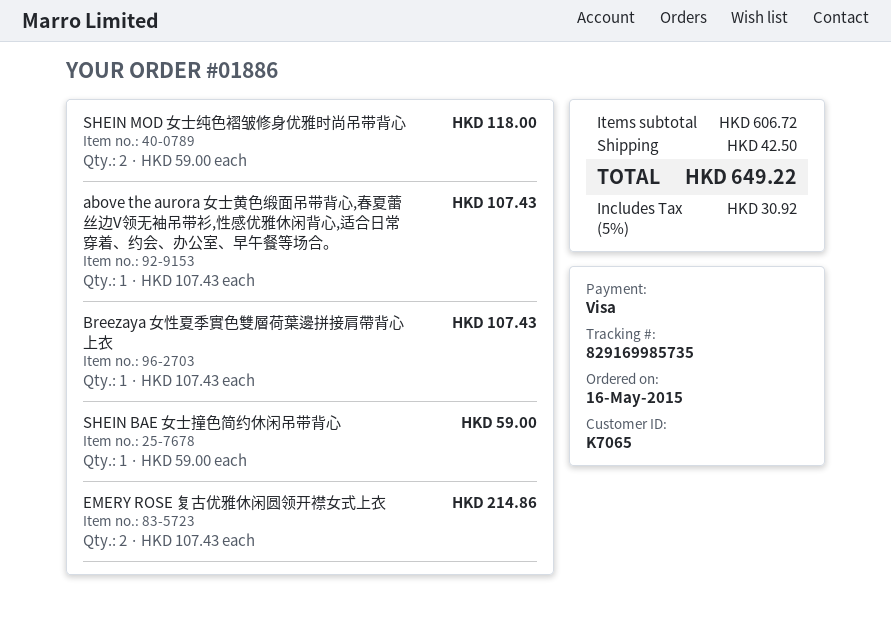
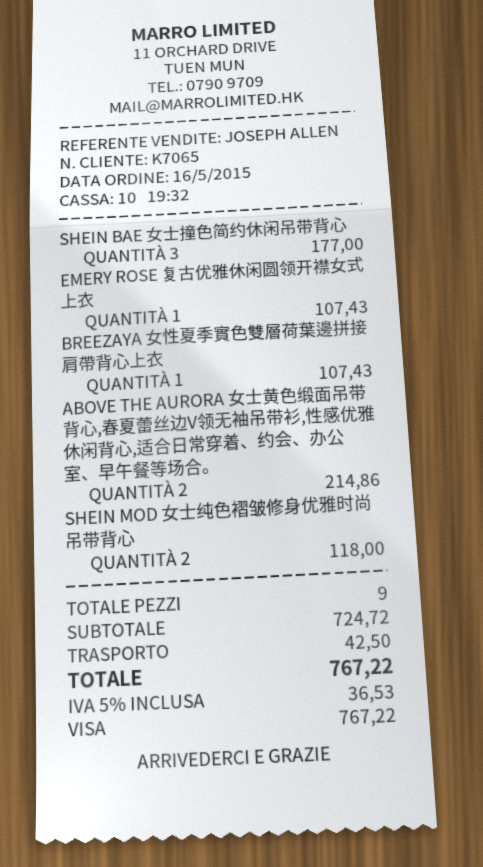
above the aurora 女士黄色缎面吊带背心,春夏蕾丝边V领无袖吊带衫,性感优雅休闲背心,适合日常穿着、约会、办公室、早午餐等场合。: 1 for 107.43 -> 2 for 214.86
SHEIN BAE 女士撞色简约休闲吊带背心: 1 for 59.00 -> 3 for 177.00
EMERY ROSE 复古优雅休闲圆领开襟女式上衣: 2 for 214.86 -> 1 for 107.43
subtotal: 606.72 -> 724.72
tax: 5% = 30.92 -> 5% = 36.53
total: 649.22 -> 767.22

